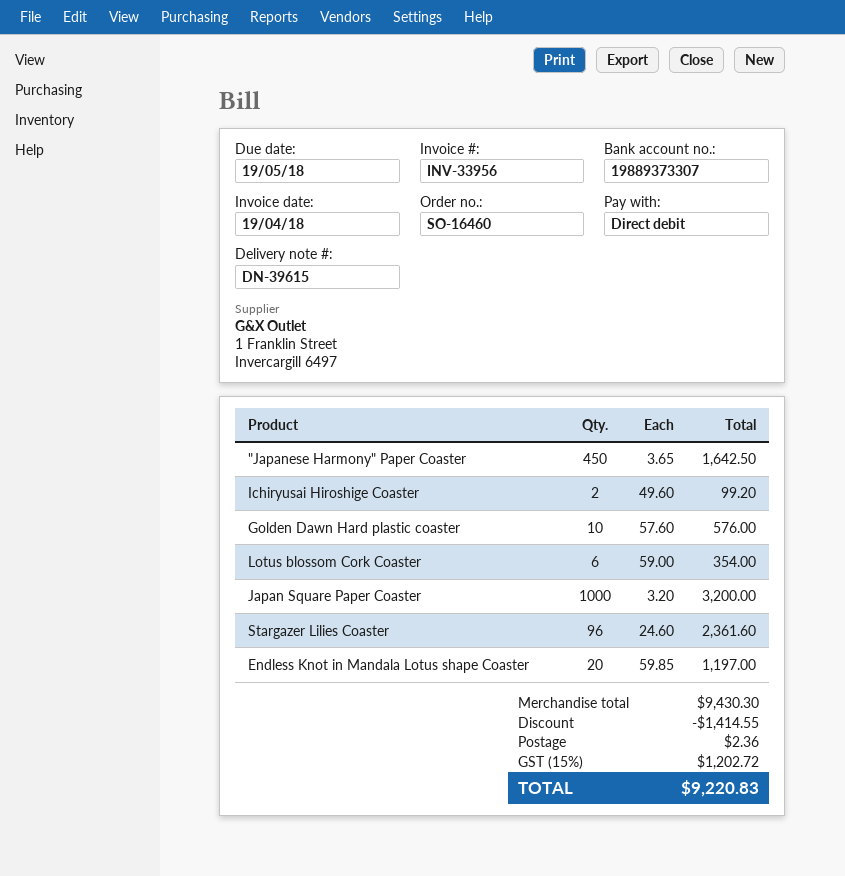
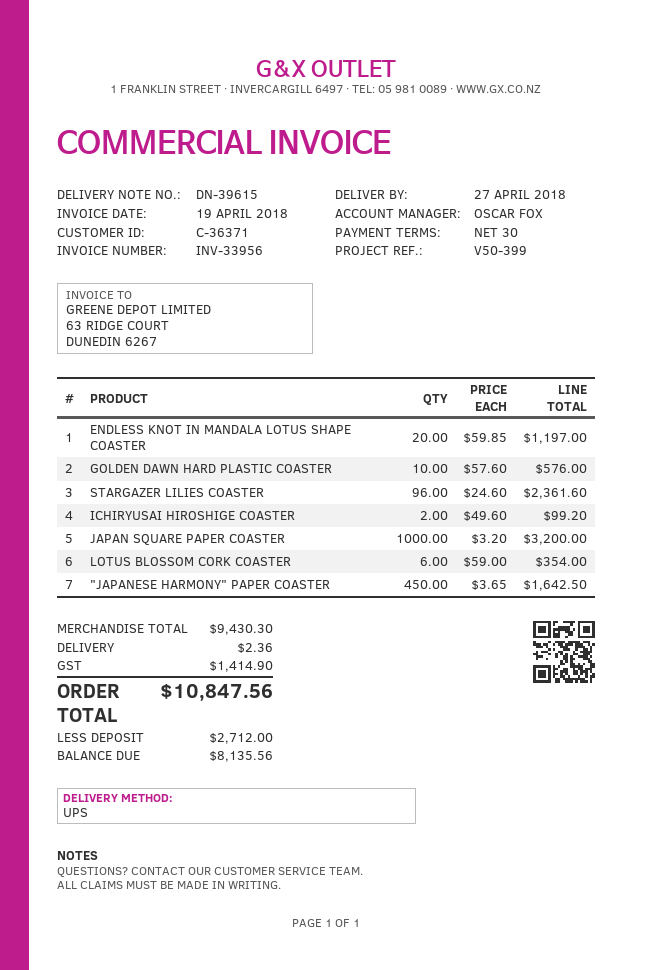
discount: 1414.55 -> none
tax: 1202.72 -> 1414.90
total: 9220.83 -> 10847.56

